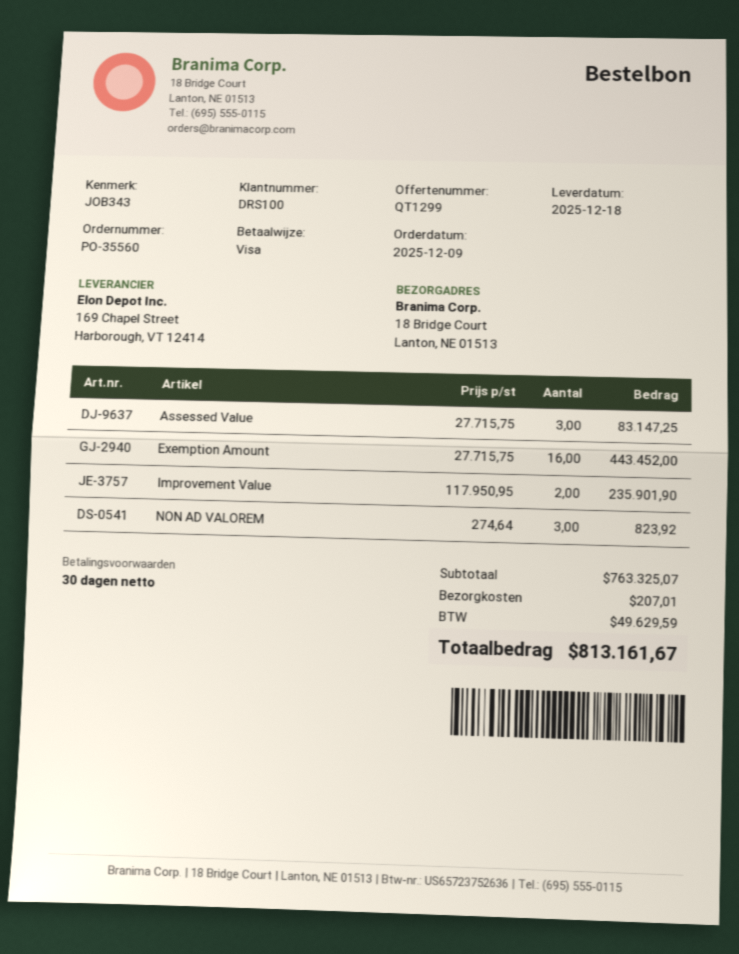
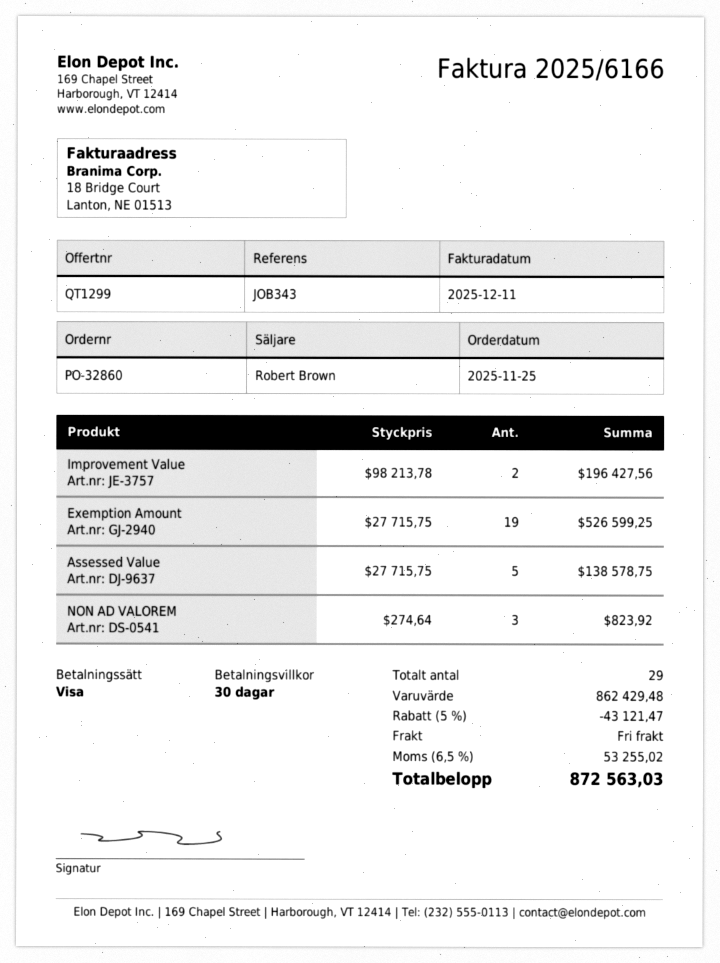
order number: PO-35560 -> PO-32860
order date: 2025-12-09 -> 2025-11-25
Assessed Value: 3 x 27715.75 = 83147.25 -> 5 x 27715.75 = 138578.75
Exemption Amount: 16 x 27715.75 = 443452.00 -> 19 x 27715.75 = 526599.25
Improvement Value: 2 x 117950.95 = 235901.90 -> 2 x 98213.78 = 196427.56
subtotal: 763325.07 -> 862429.48
discount: none -> 5% = 43121.47
shipping: 207.01 -> 0.00
tax: 49629.59 -> 53255.02
total: 813161.67 -> 872563.03

